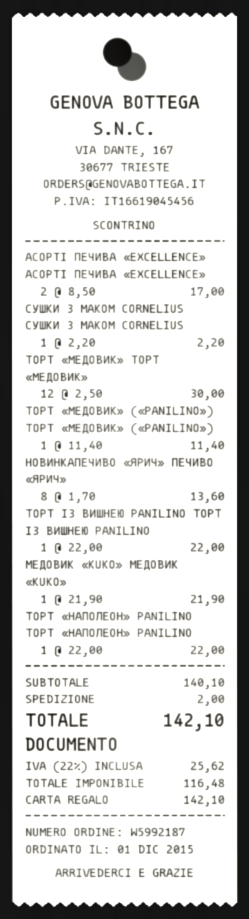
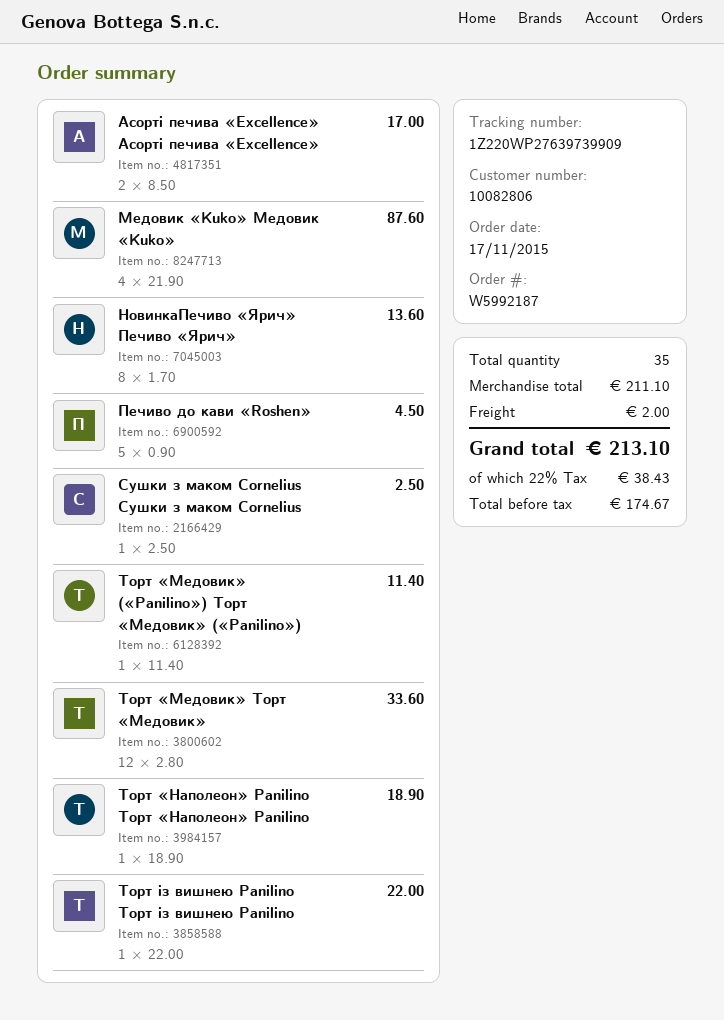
order date: 2015-12-01 -> 2015-11-17
СУШКИ З МАКОМ CORNELIUS СУШКИ З МАКОМ CORNELIUS: 1 x 2.20 = 2.20 -> 1 x 2.50 = 2.50
ТОРТ «МЕДОВИК» ТОРТ «МЕДОВИК»: 12 x 2.50 = 30.00 -> 12 x 2.80 = 33.60
МЕДОВИК «KUKO» МЕДОВИК «KUKO»: 1 x 21.90 = 21.90 -> 4 x 21.90 = 87.60
ТОРТ «НАПОЛЕОН» PANILINO ТОРТ «НАПОЛЕОН» PANILINO: 1 x 22.00 = 22.00 -> 1 x 18.90 = 18.90
Печиво до кави «Roshen»: none -> 5 x 0.90 = 4.50
subtotal: 140.10 -> 211.10
net: 116.48 -> 174.67
tax: 22% = 25.62 -> 22% = 38.43
total: 142.10 -> 213.10

